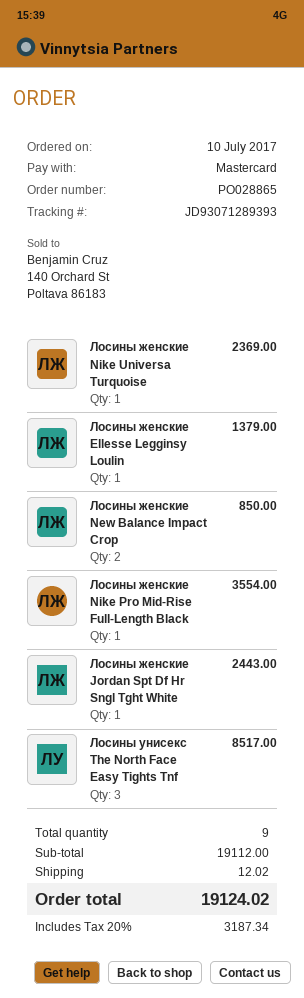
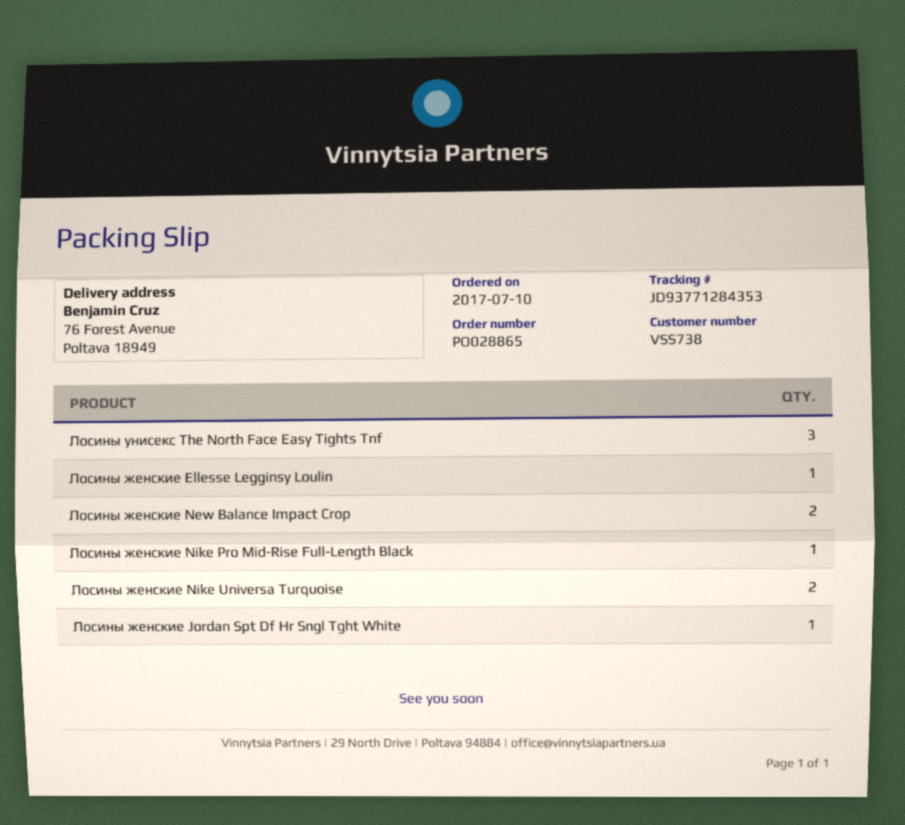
tracking number: JD93071289393 -> JD93771284353
Лосины женские Nike Universa Turquoise: 1 -> 2

